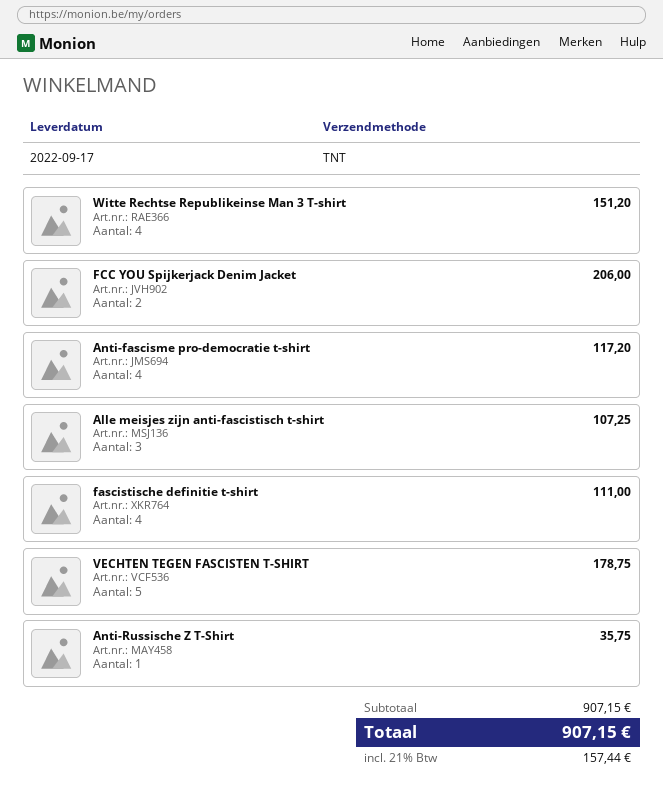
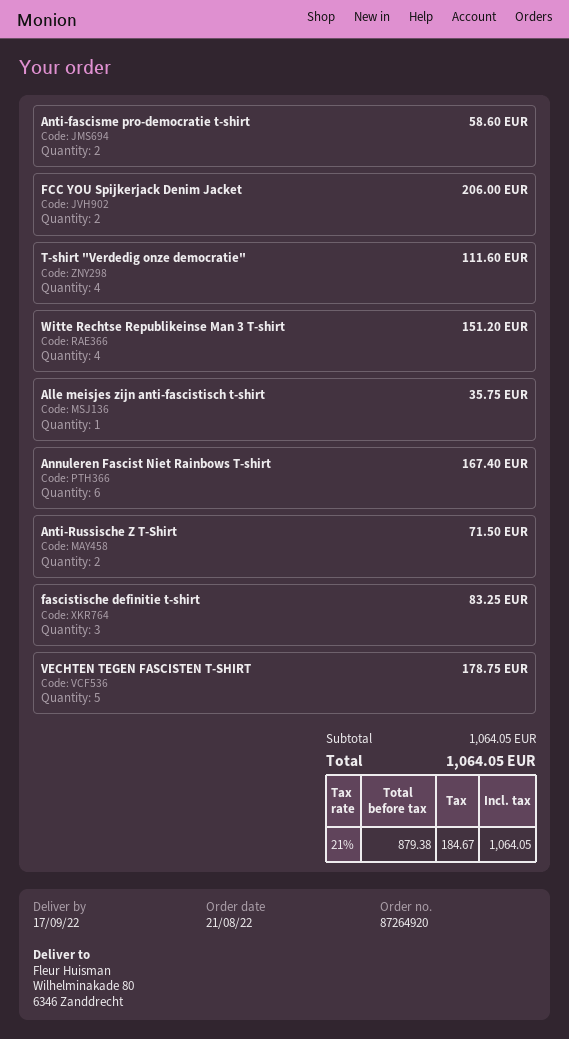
Anti-fascisme pro-democratie t-shirt: 4 for 117.20 -> 2 for 58.60
Alle meisjes zijn anti-fascistisch t-shirt: 3 for 107.25 -> 1 for 35.75
fascistische definitie t-shirt: 4 for 111.00 -> 3 for 83.25
Anti-Russische Z T-Shirt: 1 for 35.75 -> 2 for 71.50
T-shirt "Verdedig onze democratie": none -> 4 for 111.60
Annuleren Fascist Niet Rainbows T-shirt: none -> 6 for 167.40
subtotal: 907.15 -> 1064.05
tax: 21% = 157.44 -> 21% = 184.67
total: 907.15 -> 1064.05

